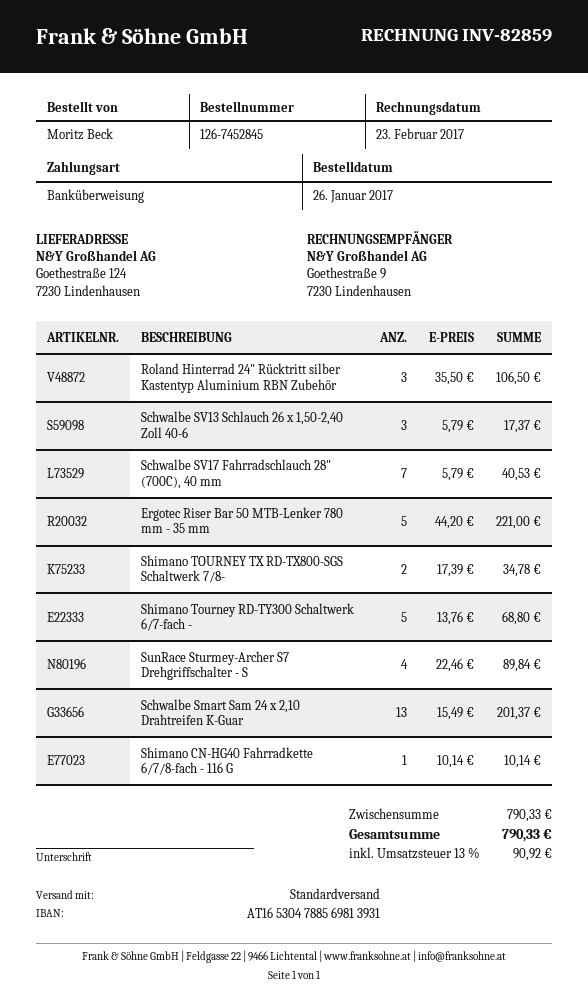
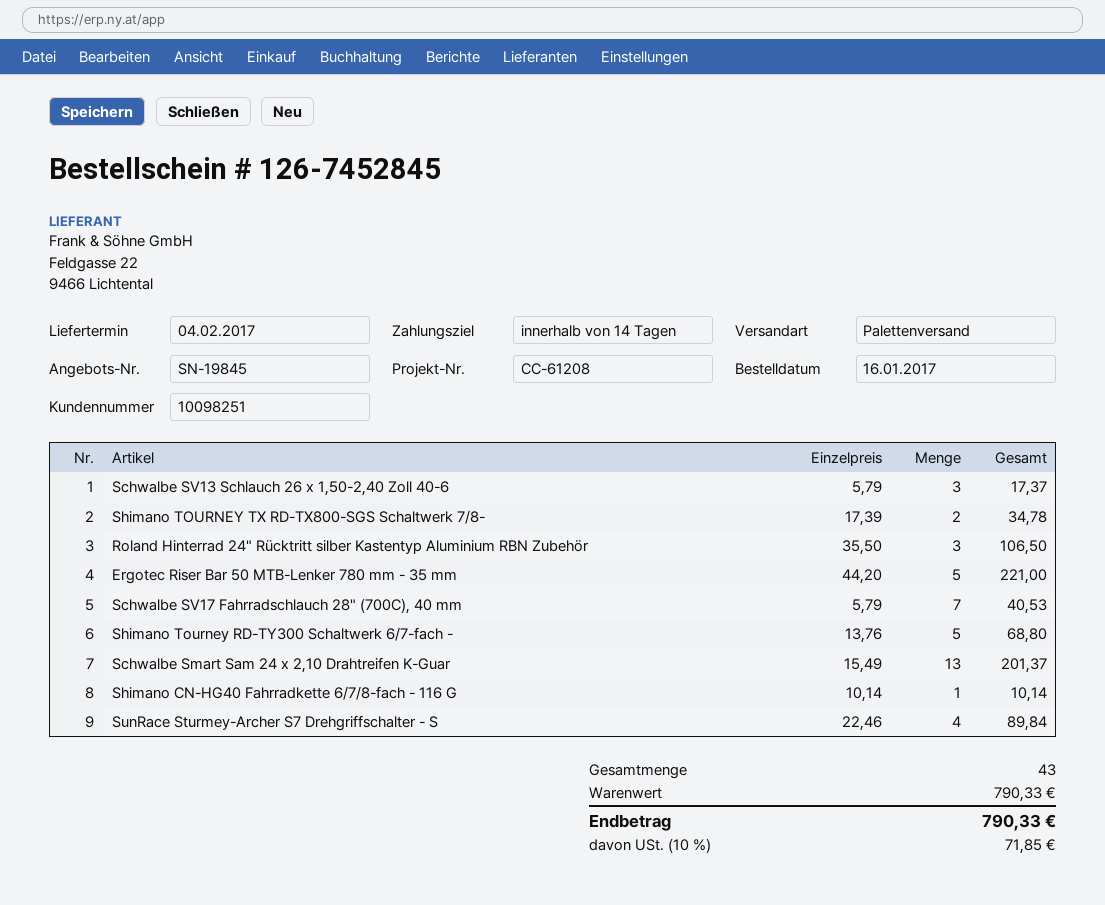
order date: 2017-01-26 -> 2017-01-16
shipping method: standard -> pallet freight
tax: 13% = 90.92 -> 10% = 71.85

